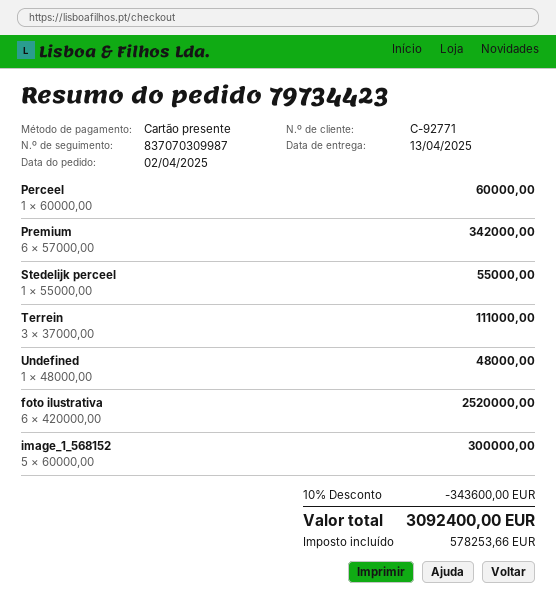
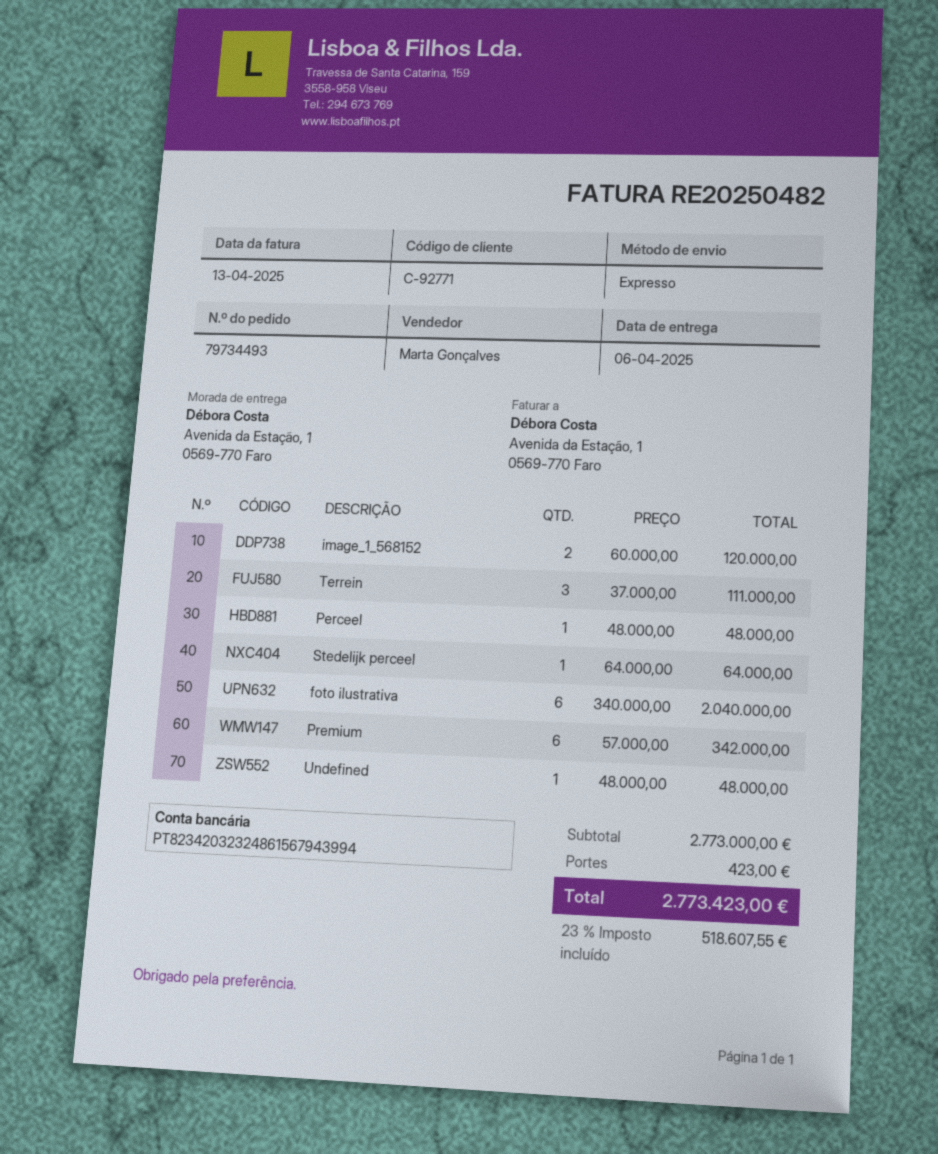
order number: 79734423 -> 79734493
delivery date: 2025-04-13 -> 2025-04-06
Perceel: 1 x 60000.00 = 60000.00 -> 1 x 48000.00 = 48000.00
Stedelijk perceel: 1 x 55000.00 = 55000.00 -> 1 x 64000.00 = 64000.00
foto ilustrativa: 6 x 420000.00 = 2520000.00 -> 6 x 340000.00 = 2040000.00
image_1_568152: 5 x 60000.00 = 300000.00 -> 2 x 60000.00 = 120000.00
discount: 10% = 343600.00 -> none
shipping: none -> 423.00
tax: 578253.66 -> 518607.55
total: 3092400.00 -> 2773423.00

